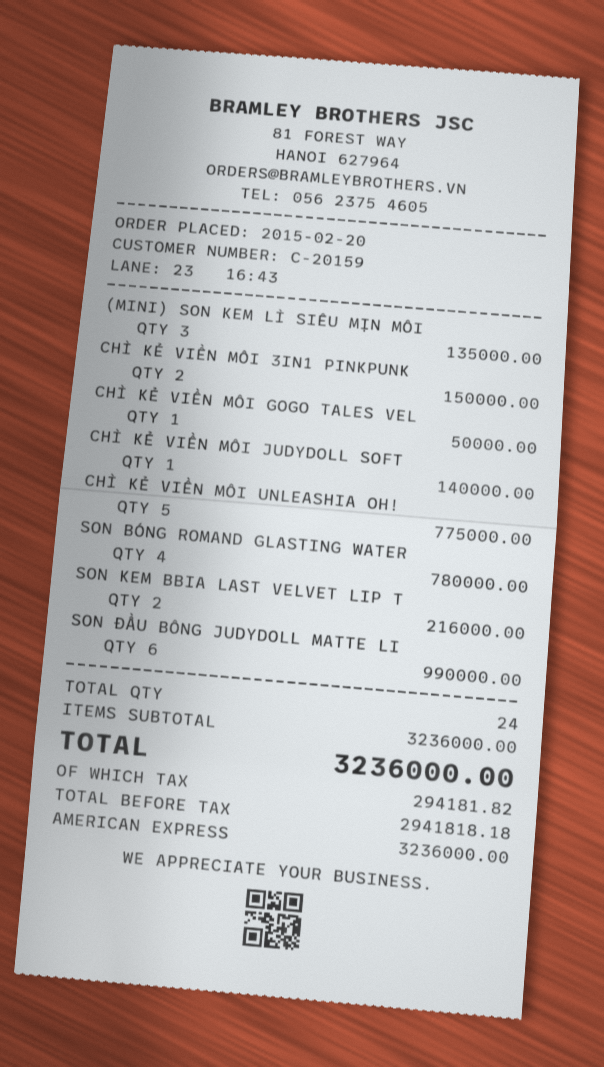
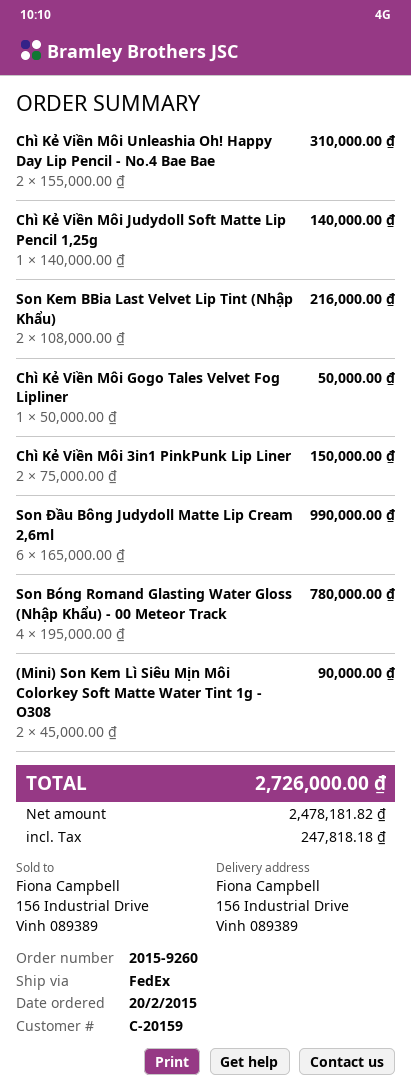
(MINI) SON KEM LÌ SIÊU MỊN MÔI: 3 for 135000.00 -> 2 for 90000.00
CHÌ KẺ VIỀN MÔI UNLEASHIA OH!: 5 for 775000.00 -> 2 for 310000.00
net: 2941818.18 -> 2478181.82
tax: 294181.82 -> 247818.18
total: 3236000.00 -> 2726000.00

